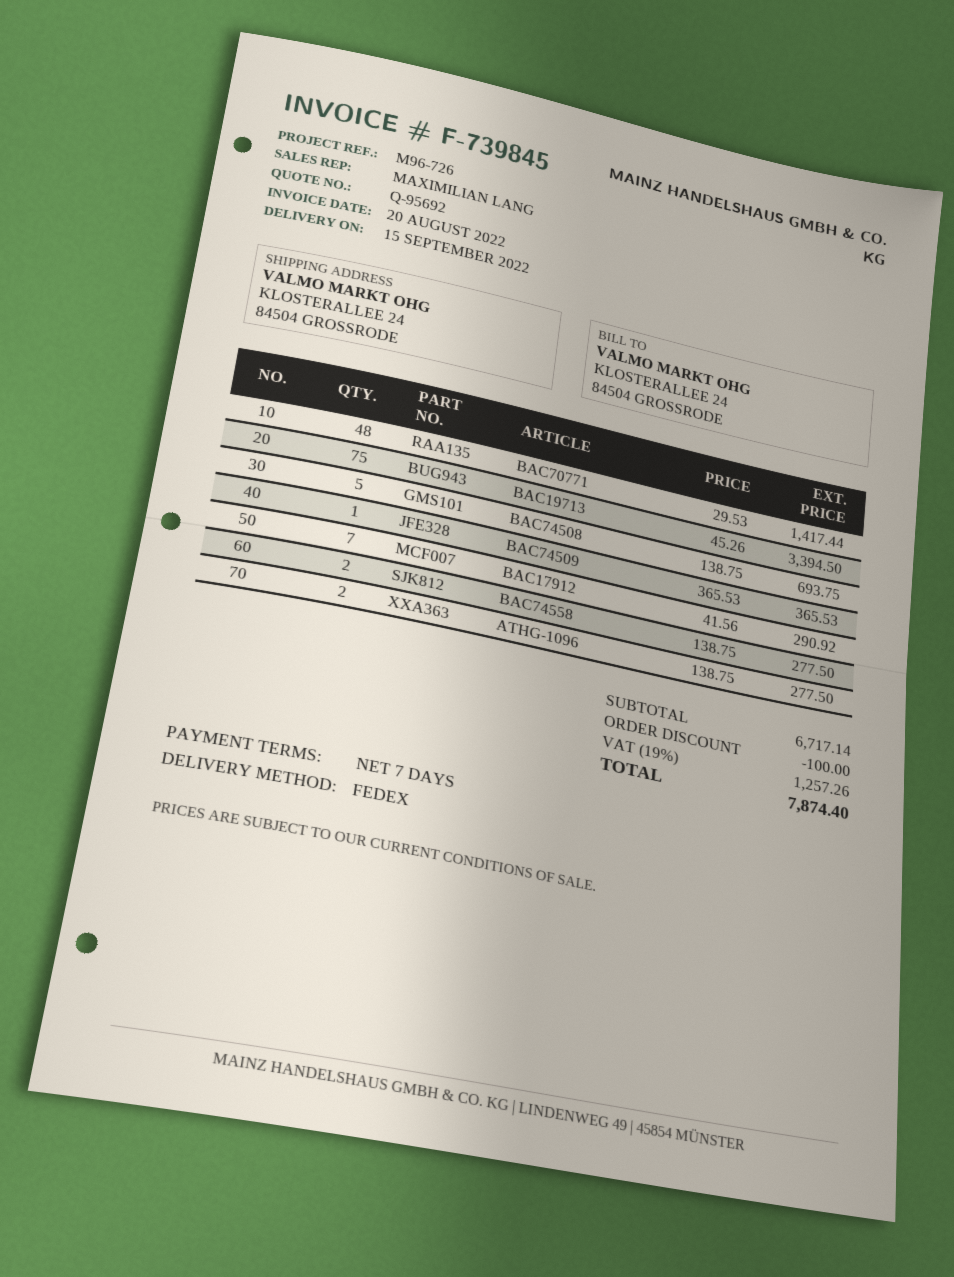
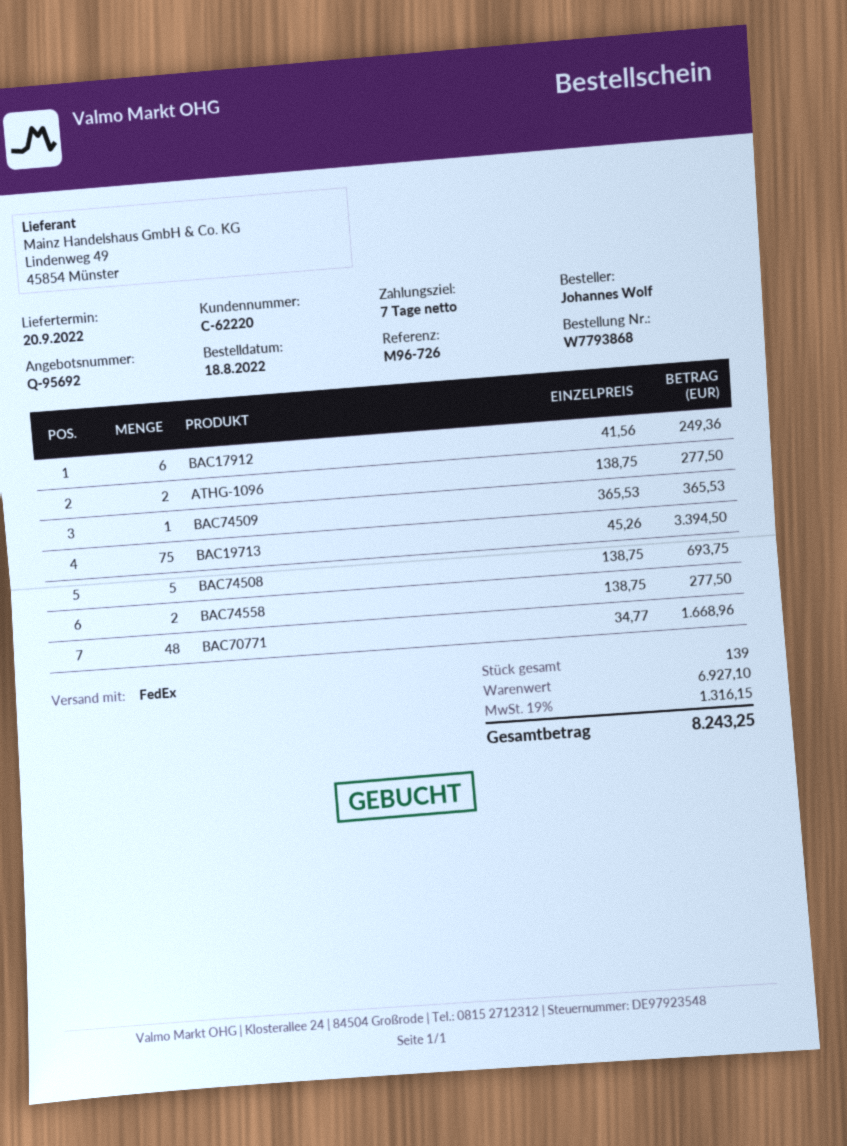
delivery date: 2022-09-15 -> 2022-09-20
BAC70771: 48 x 29.53 = 1417.44 -> 48 x 34.77 = 1668.96
BAC17912: 7 x 41.56 = 290.92 -> 6 x 41.56 = 249.36
subtotal: 6717.14 -> 6927.10
discount: 100.00 -> none
tax: 19% = 1257.26 -> 19% = 1316.15
total: 7874.40 -> 8243.25

